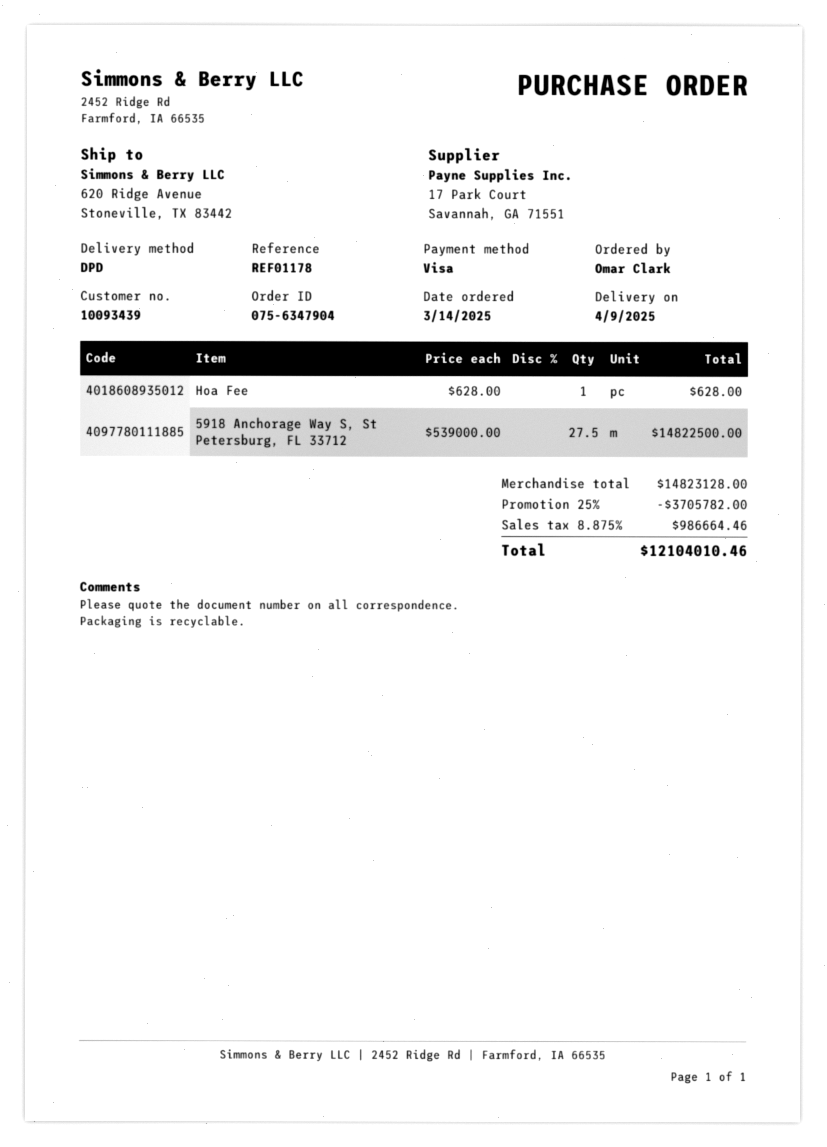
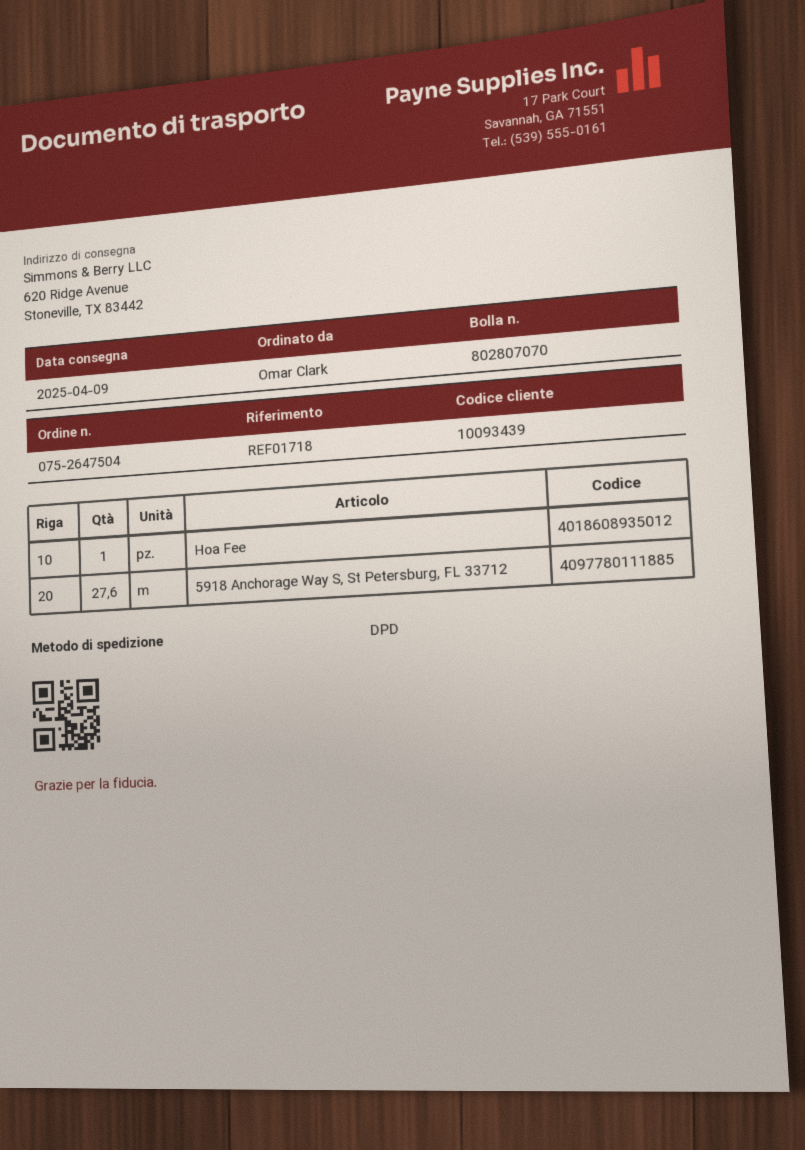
order number: 075-6347904 -> 075-2647504
reference: REF01178 -> REF01718
5918 Anchorage Way S, St Petersburg, FL 33712: 27.5 -> 27.6

